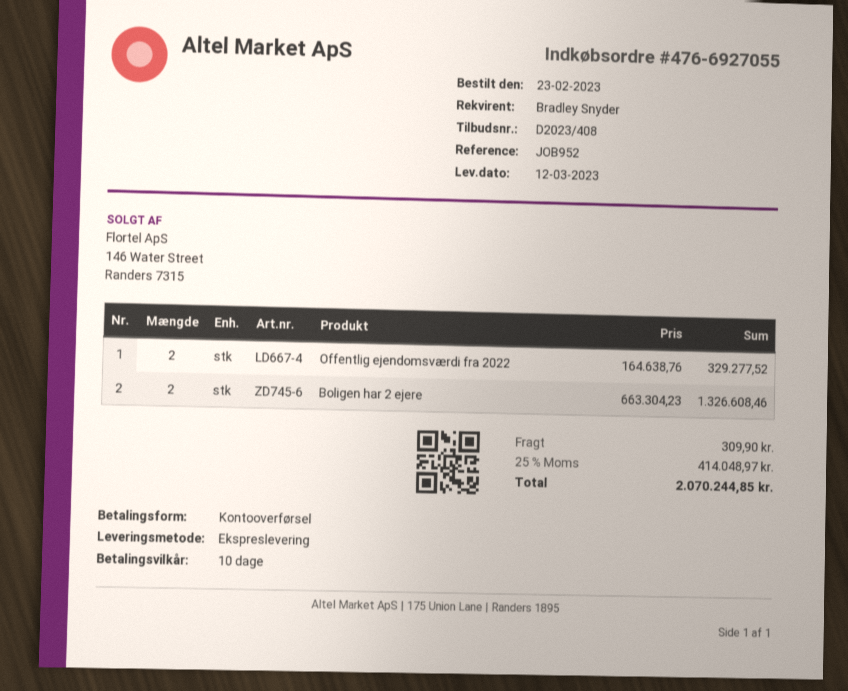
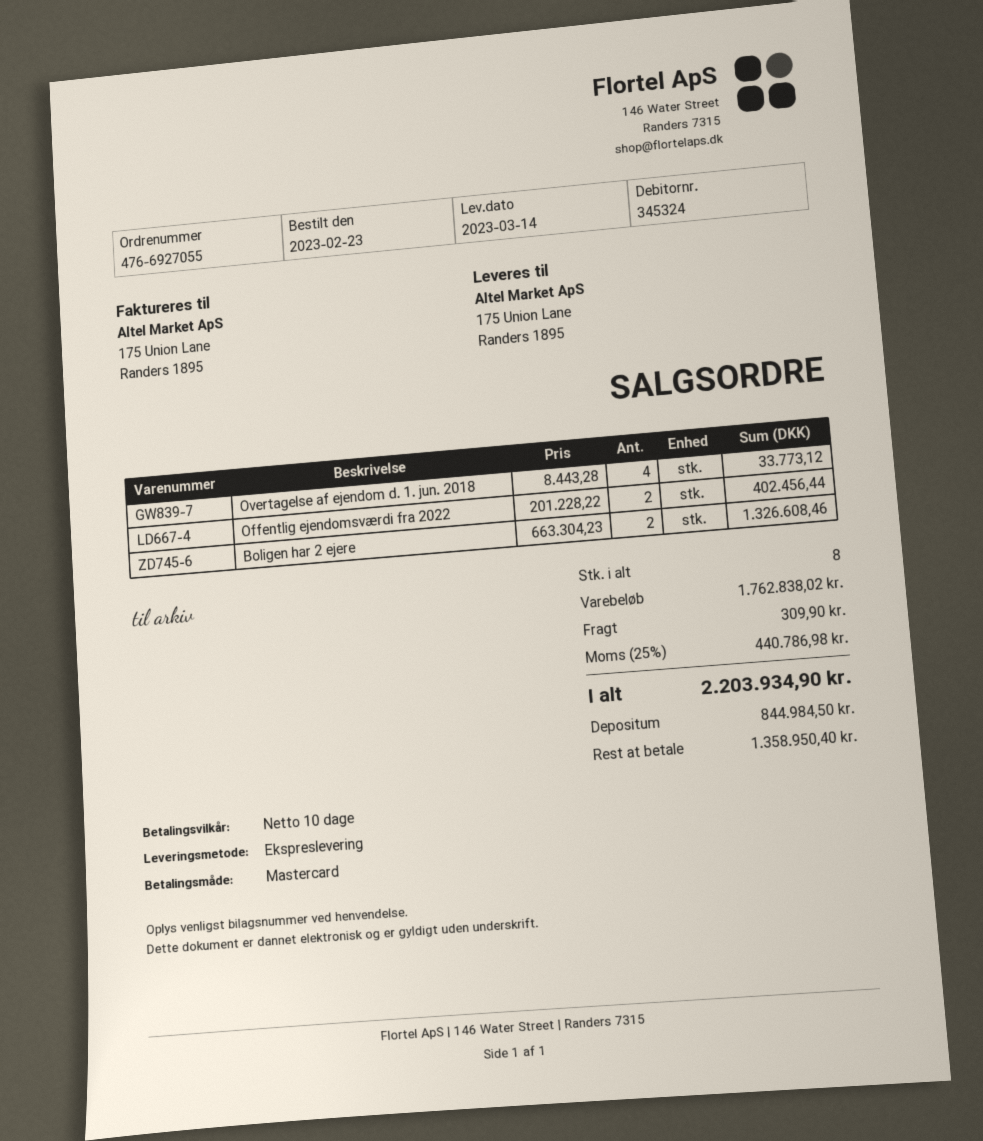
delivery date: 2023-03-12 -> 2023-03-14
payment method: bank transfer -> Mastercard
Offentlig ejendomsværdi fra 2022: 2 x 164638.76 = 329277.52 -> 2 x 201228.22 = 402456.44
Overtagelse af ejendom d. 1. jun. 2018: none -> 4 x 8443.28 = 33773.12
tax: 25% = 414048.97 -> 25% = 440786.98
total: 2070244.85 -> 2203934.90

